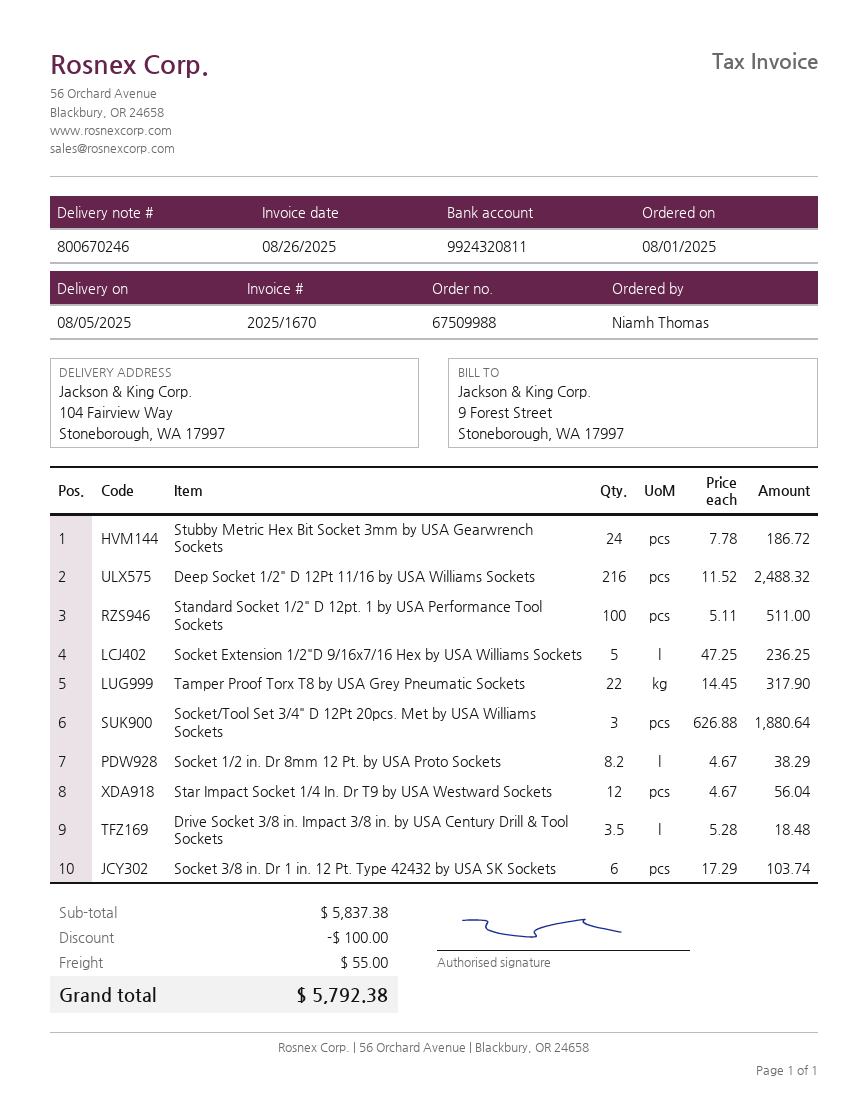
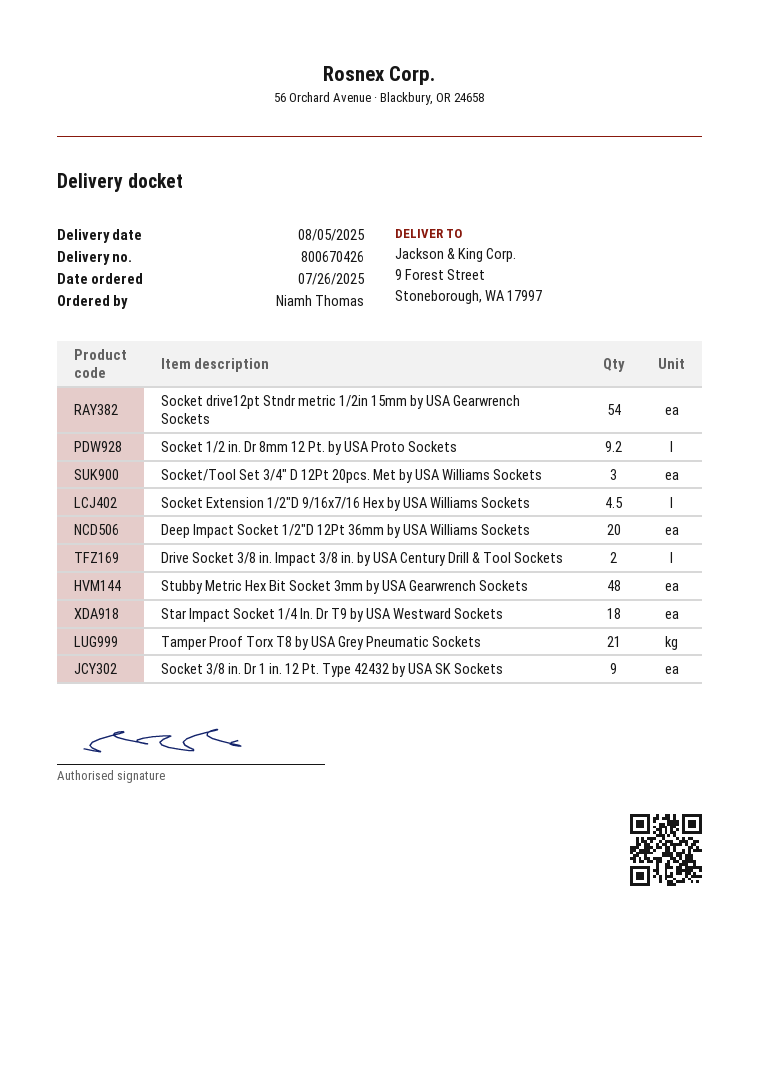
order date: 2025-08-01 -> 2025-07-26
delivery note number: 800670246 -> 800670426
ship to: 104 Fairview Way, Stoneborough, WA 17997 -> 9 Forest Street, Stoneborough, WA 17997
Stubby Metric Hex Bit Socket 3mm by USA Gearwrench Sockets: 24 -> 48
Deep Socket 1/2" D 12Pt 11/16 by USA Williams Sockets: 216 -> none
Standard Socket 1/2" D 12pt. 1 by USA Performance Tool Sockets: 100 -> none
Socket Extension 1/2"D 9/16x7/16 Hex by USA Williams Sockets: 5 -> 4.5
Tamper Proof Torx T8 by USA Grey Pneumatic Sockets: 22 -> 21
Socket 1/2 in. Dr 8mm 12 Pt. by USA Proto Sockets: 8.2 -> 9.2
Star Impact Socket 1/4 In. Dr T9 by USA Westward Sockets: 12 -> 18
Drive Socket 3/8 in. Impact 3/8 in. by USA Century Drill & Tool Sockets: 3.5 -> 2
Socket 3/8 in. Dr 1 in. 12 Pt. Type 42432 by USA SK Sockets: 6 -> 9
Socket drive12pt Stndr metric 1/2in 15mm by USA Gearwrench Sockets: none -> 54
Deep Impact Socket 1/2"D 12Pt 36mm by USA Williams Sockets: none -> 20

